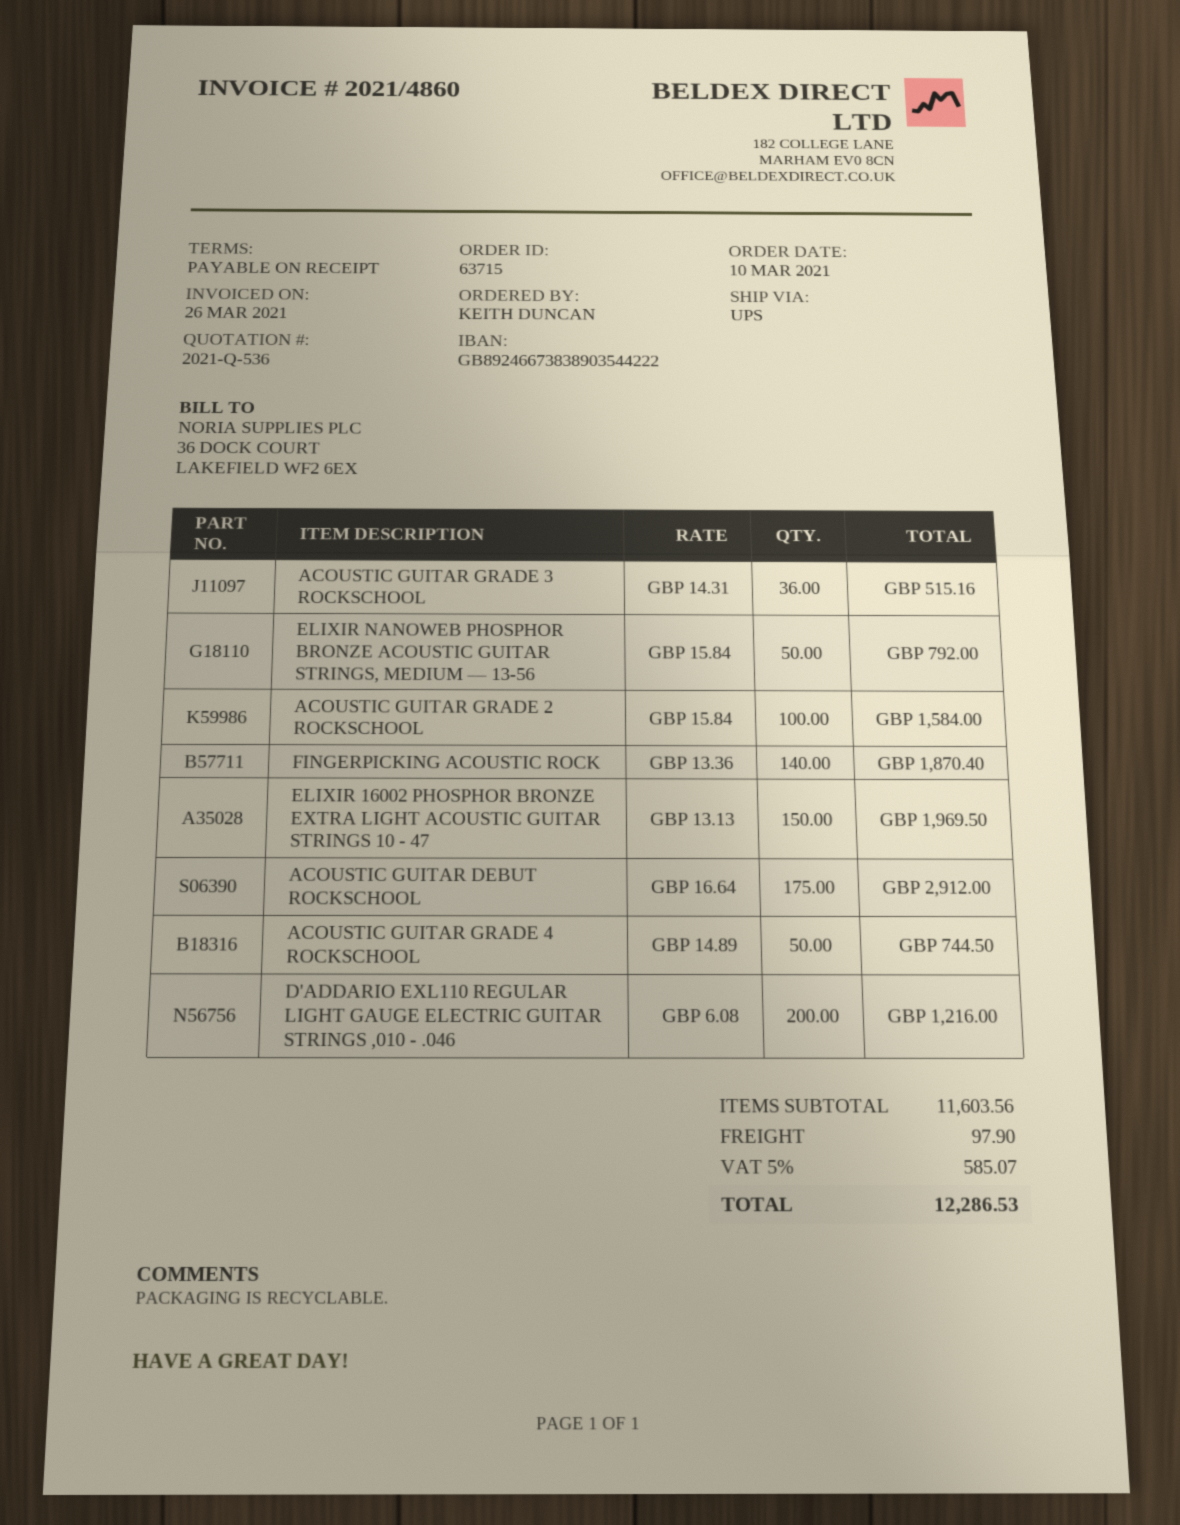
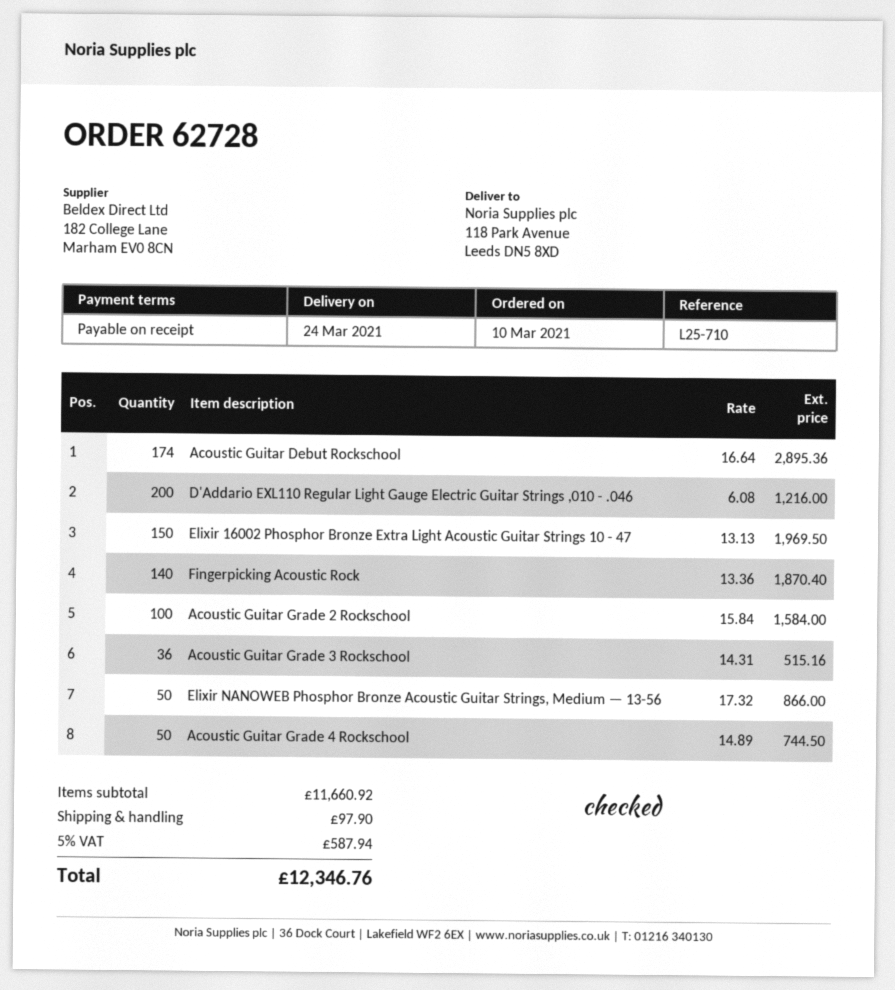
order number: 63715 -> 62728
ELIXIR NANOWEB PHOSPHOR BRONZE ACOUSTIC GUITAR STRINGS, MEDIUM — 13-56: 50 x 15.84 = 792.00 -> 50 x 17.32 = 866.00
ACOUSTIC GUITAR DEBUT ROCKSCHOOL: 175 x 16.64 = 2912.00 -> 174 x 16.64 = 2895.36
subtotal: 11603.56 -> 11660.92
tax: 5% = 585.07 -> 5% = 587.94
total: 12286.53 -> 12346.76

